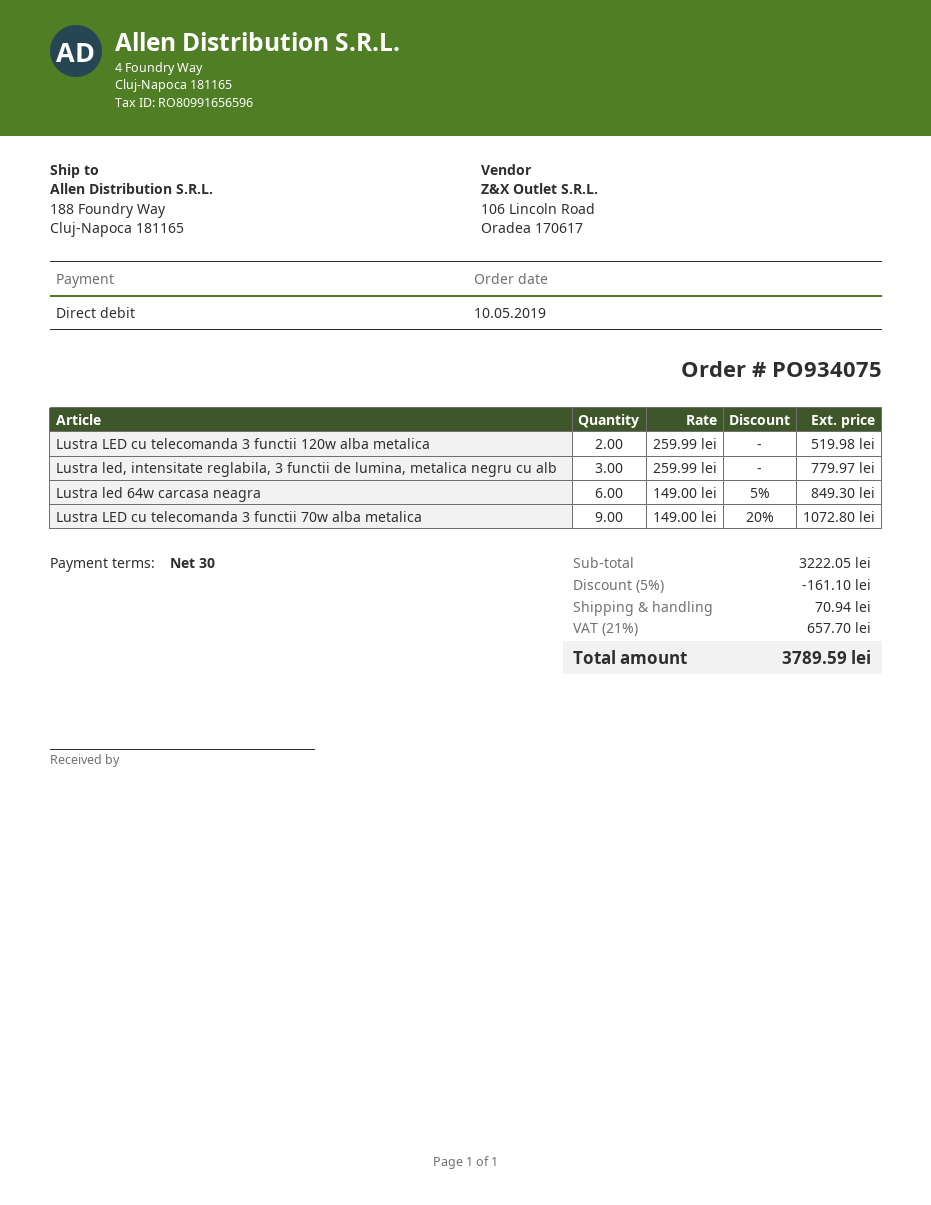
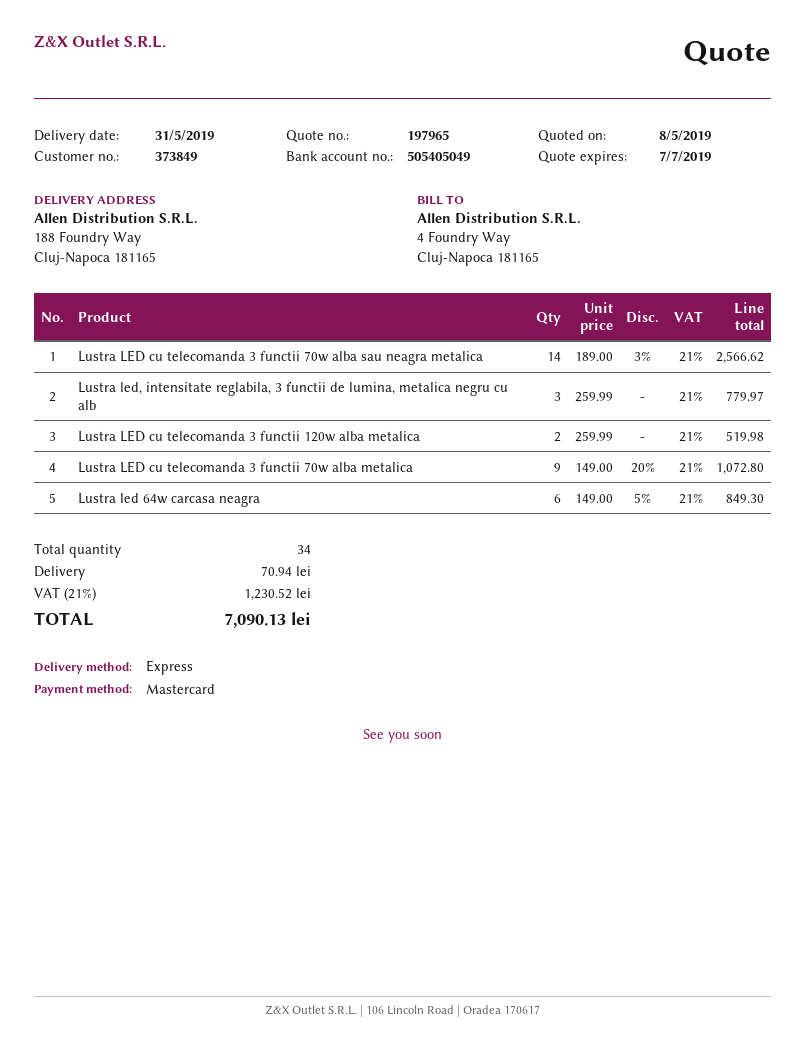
payment method: direct debit -> Mastercard
Lustra LED cu telecomanda 3 functii 70w alba sau neagra metalica: none -> 14 x 189.00 - 3% = 2566.62
discount: 5% = 161.10 -> none
tax: 21% = 657.70 -> 21% = 1230.52
total: 3789.59 -> 7090.13

